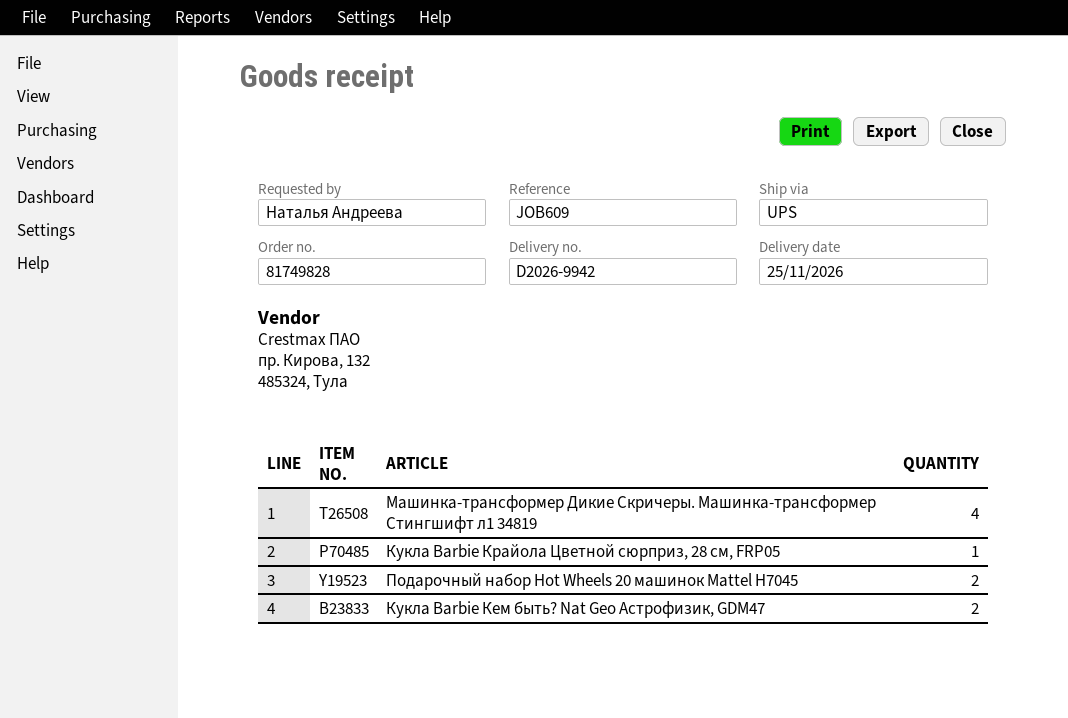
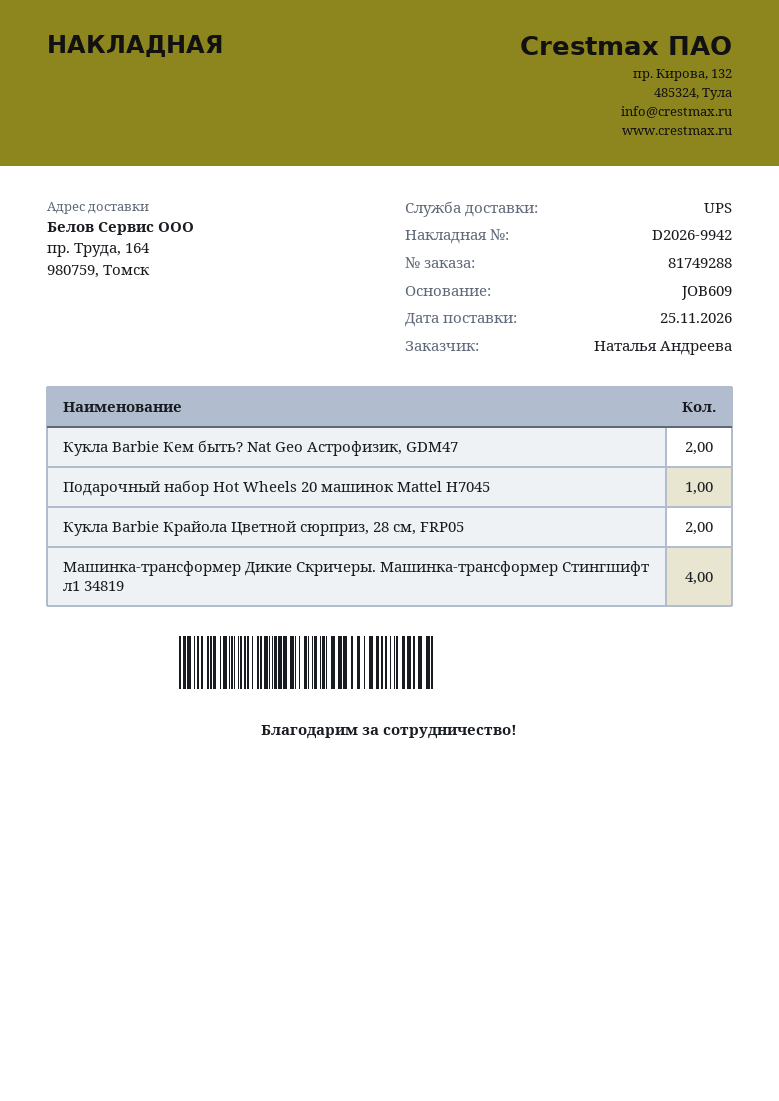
order number: 81749828 -> 81749288
Кукла Barbie Крайола Цветной сюрприз, 28 см, FRP05: 1 -> 2
Подарочный набор Hot Wheels 20 машинок Mattel H7045: 2 -> 1

